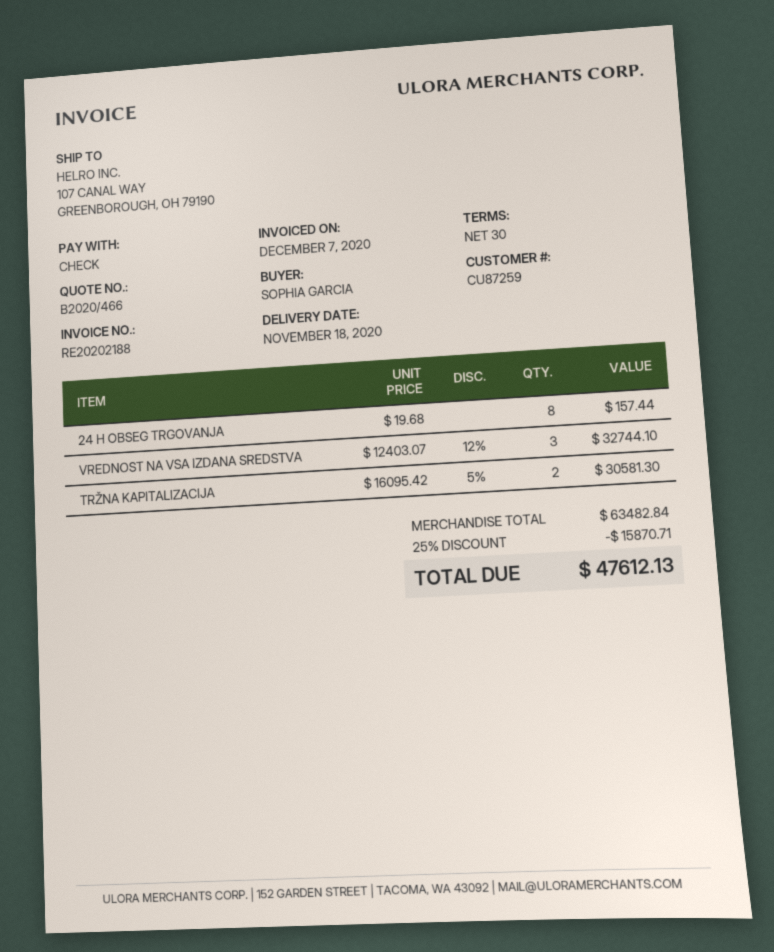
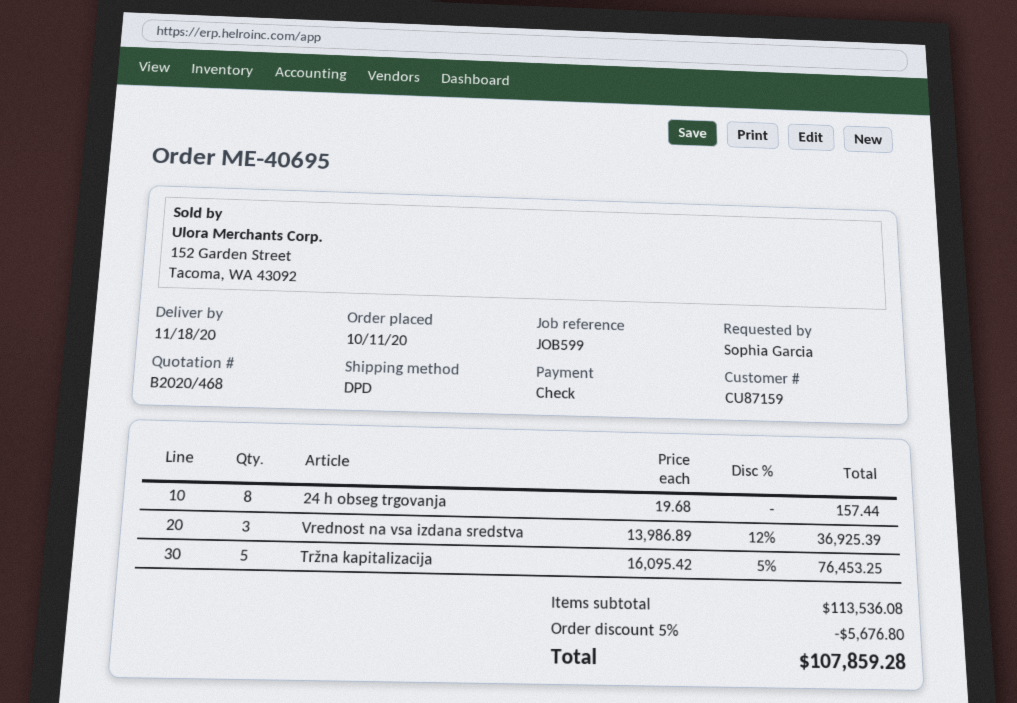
quote number: B2020/466 -> B2020/468
customer number: CU87259 -> CU87159
VREDNOST NA VSA IZDANA SREDSTVA: 3 x 12403.07 - 12% = 32744.10 -> 3 x 13986.89 - 12% = 36925.39
TRŽNA KAPITALIZACIJA: 2 x 16095.42 - 5% = 30581.30 -> 5 x 16095.42 - 5% = 76453.25
subtotal: 63482.84 -> 113536.08
discount: 25% = 15870.71 -> 5% = 5676.80
total: 47612.13 -> 107859.28

